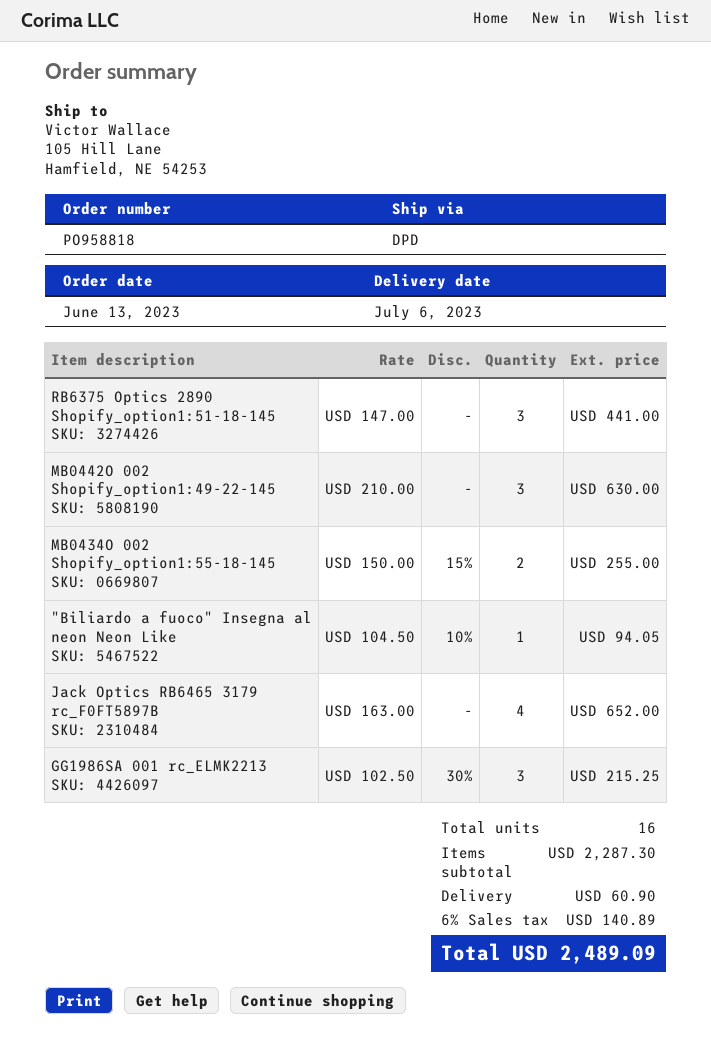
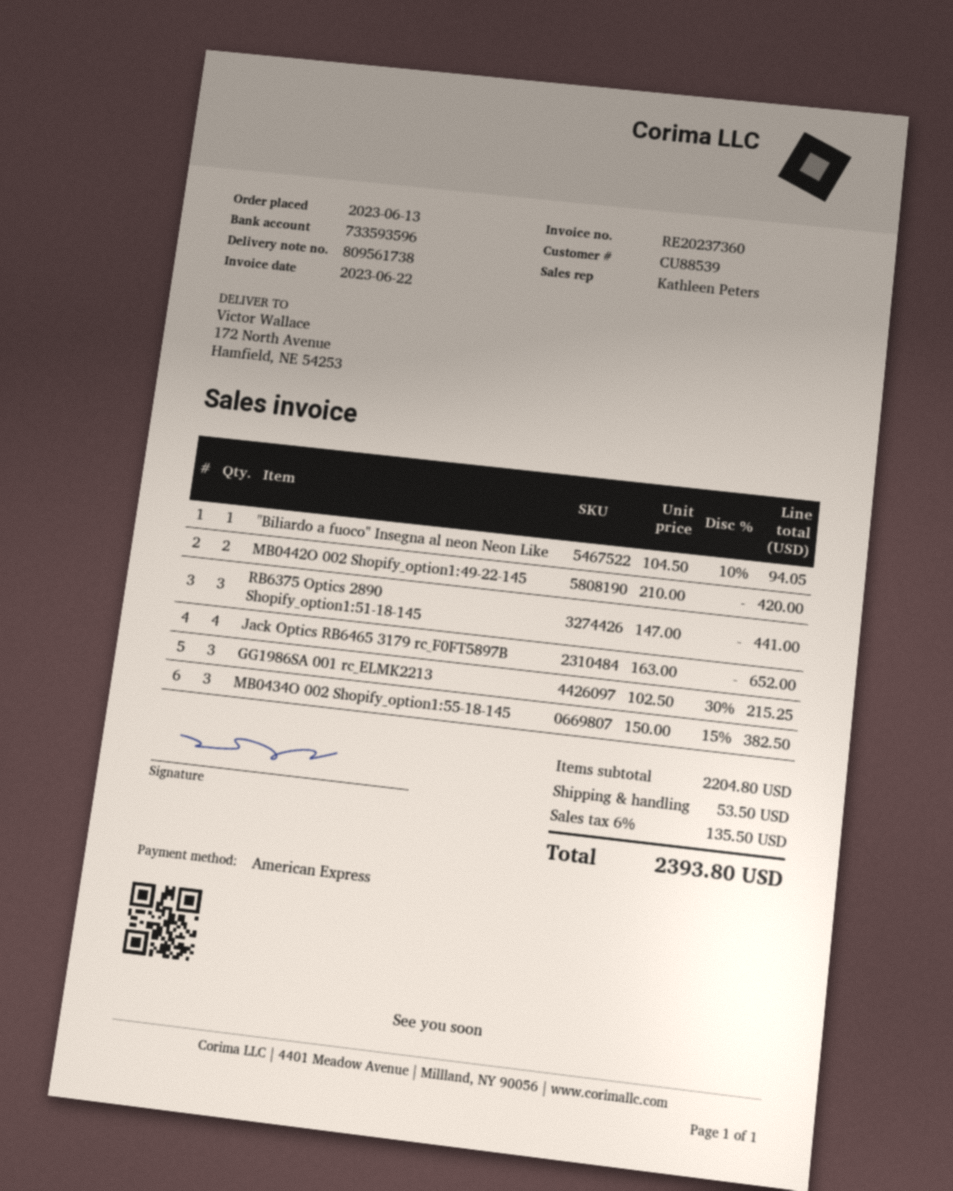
ship to: 105 Hill Lane, Hamfield, NE 54253 -> 172 North Avenue, Hamfield, NE 54253
MB0442O 002 Shopify_option1:49-22-145: 3 x 210.00 = 630.00 -> 2 x 210.00 = 420.00
MB0434O 002 Shopify_option1:55-18-145: 2 x 150.00 - 15% = 255.00 -> 3 x 150.00 - 15% = 382.50
subtotal: 2287.30 -> 2204.80
shipping: 60.90 -> 53.50
tax: 6% = 140.89 -> 6% = 135.50
total: 2489.09 -> 2393.80

